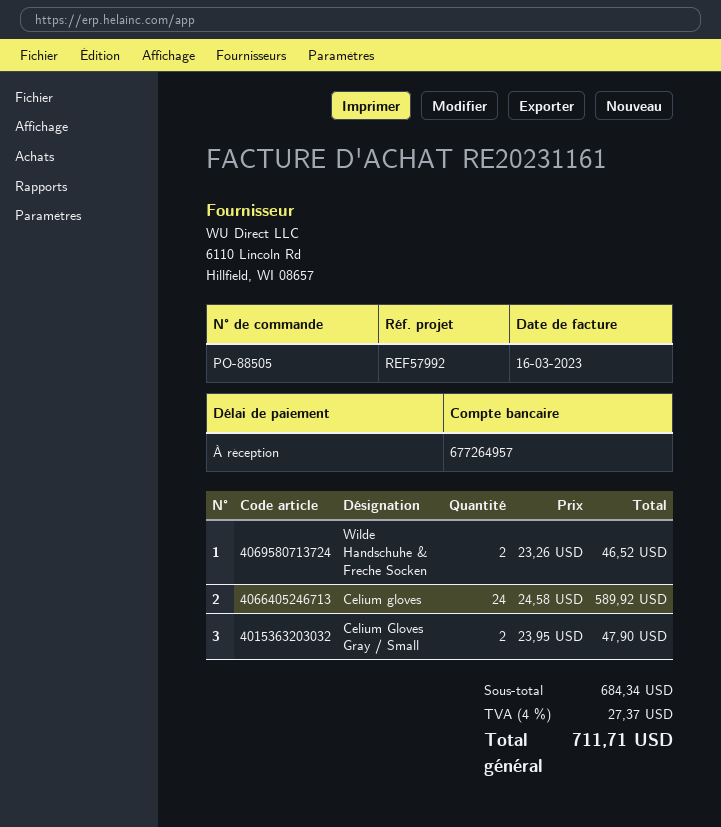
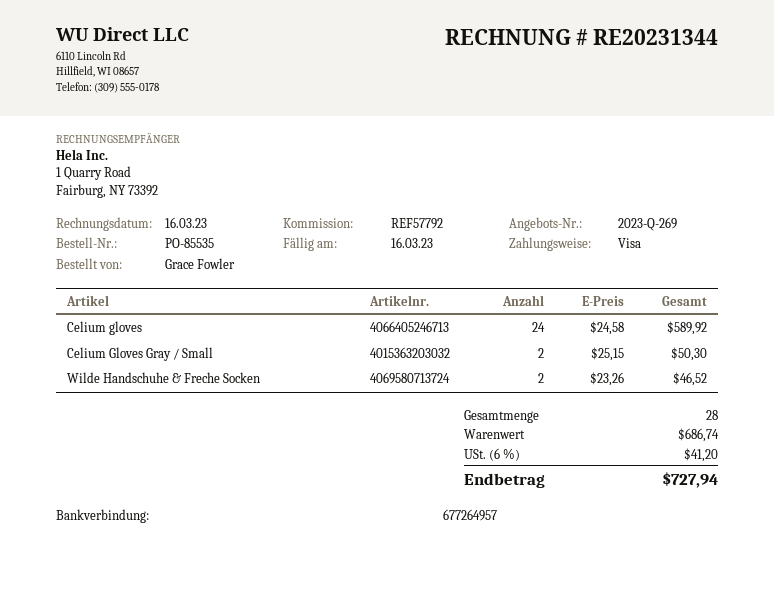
order number: PO-88505 -> PO-85535
invoice number: RE20231161 -> RE20231344
reference: REF57992 -> REF57792
Celium Gloves Gray / Small: 2 x 23.95 = 47.90 -> 2 x 25.15 = 50.30
subtotal: 684.34 -> 686.74
tax: 4% = 27.37 -> 6% = 41.20
total: 711.71 -> 727.94

